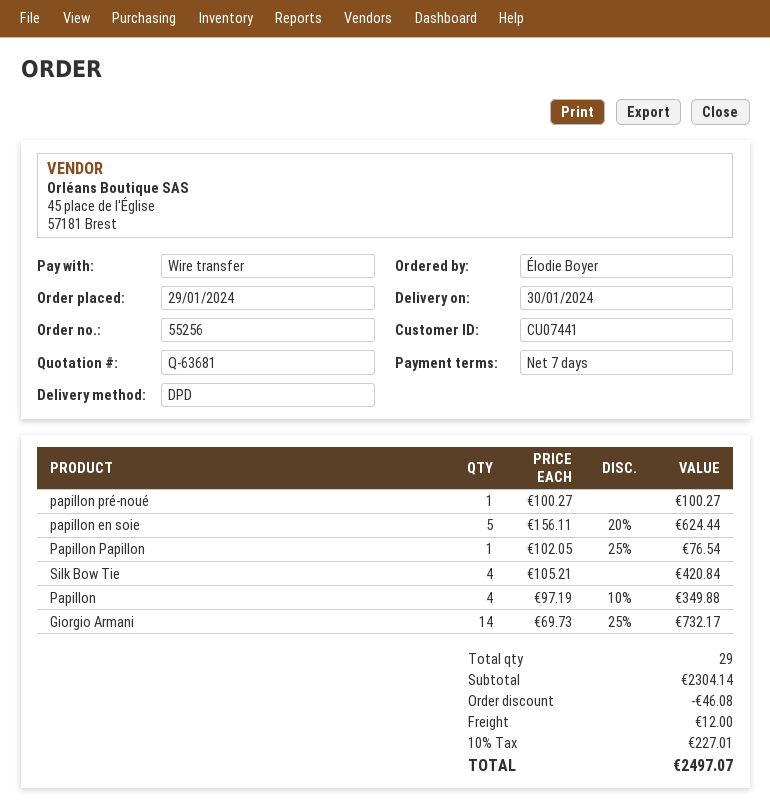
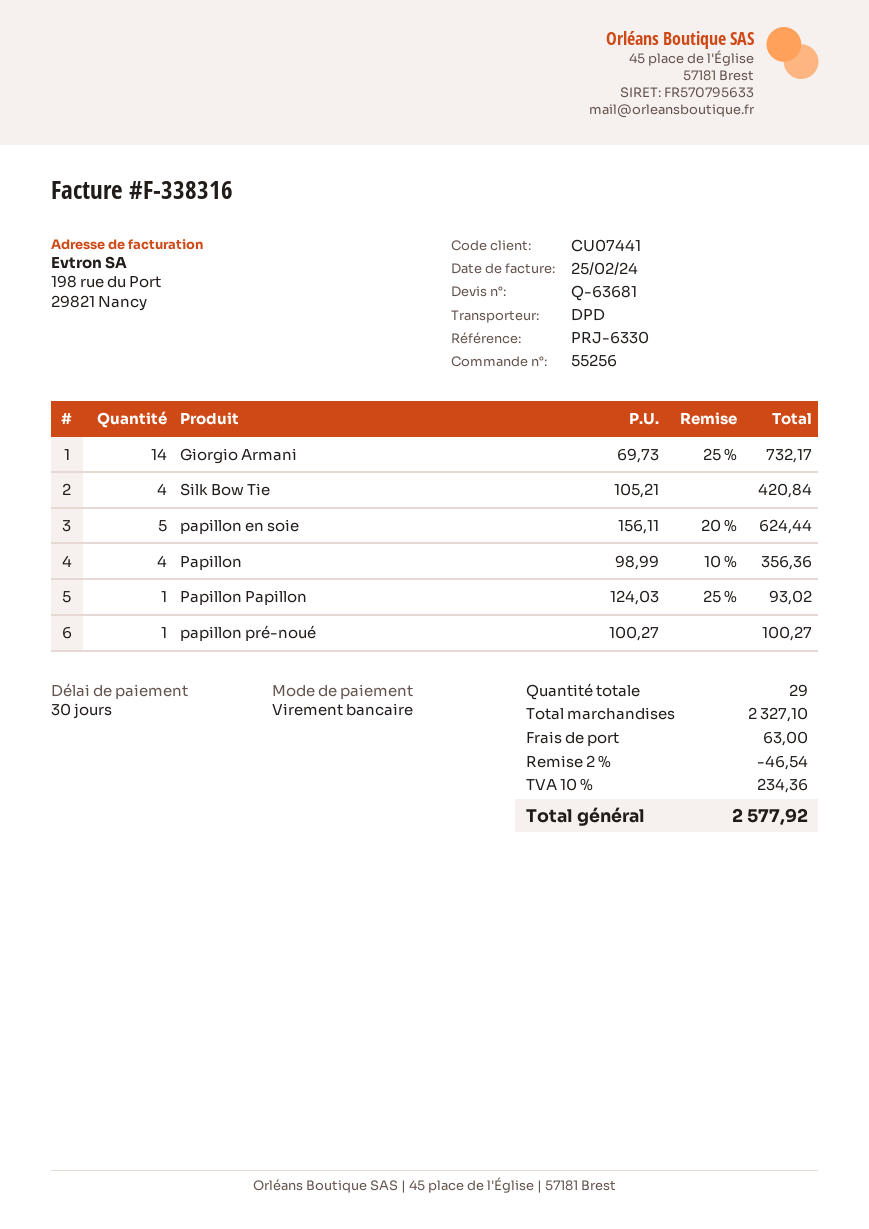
payment terms: 7 days -> 30 days
Papillon Papillon: 1 x 102.05 - 25% = 76.54 -> 1 x 124.03 - 25% = 93.02
Papillon: 4 x 97.19 - 10% = 349.88 -> 4 x 98.99 - 10% = 356.36
subtotal: 2304.14 -> 2327.10
discount: 46.08 -> 46.54
shipping: 12.00 -> 63.00
tax: 10% = 227.01 -> 10% = 234.36
total: 2497.07 -> 2577.92

